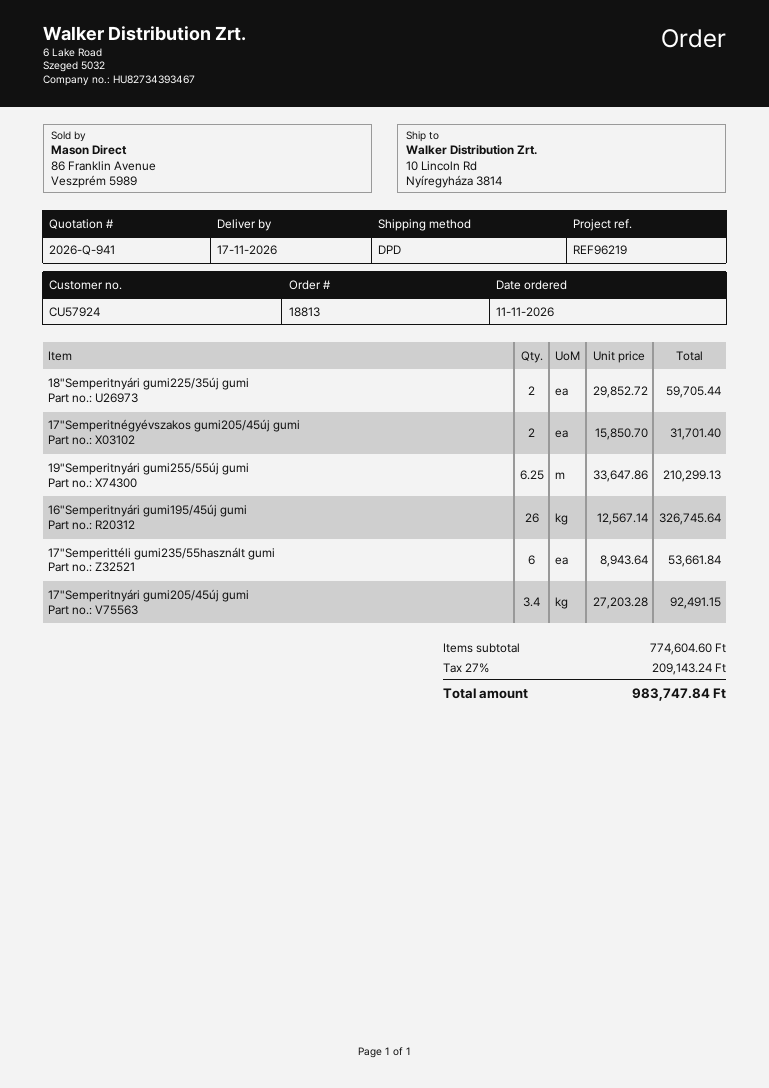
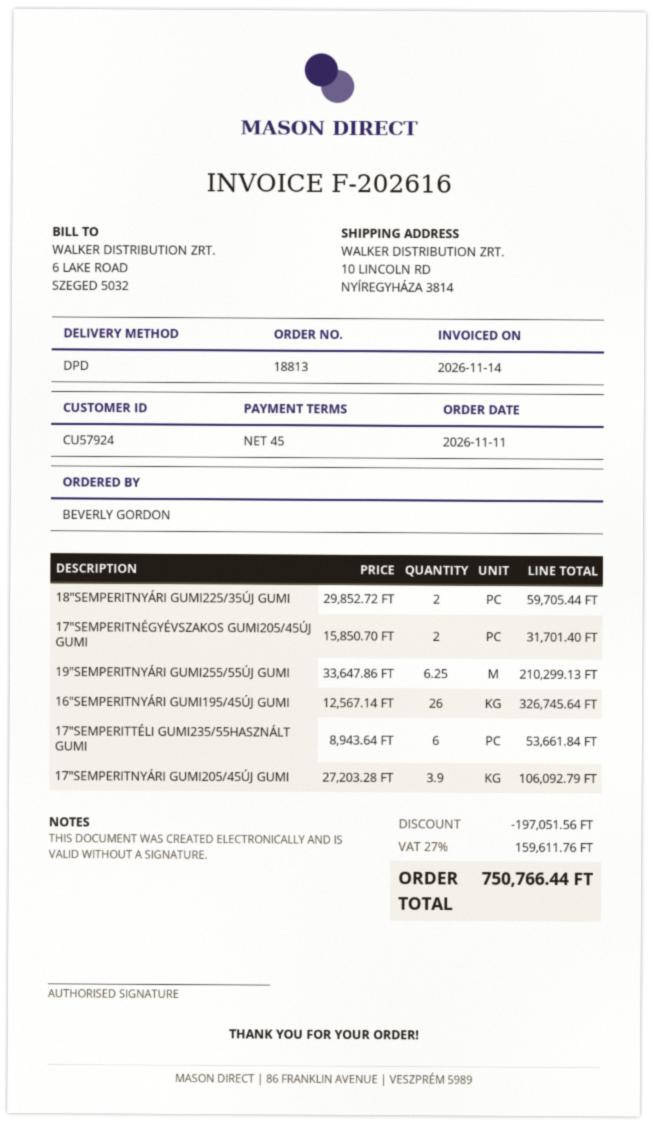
17"Semperitnyári gumi205/45új gumi: 3.4 x 27203.28 = 92491.15 -> 3.9 x 27203.28 = 106092.79
discount: none -> 197051.56
tax: 27% = 209143.24 -> 27% = 159611.76
total: 983747.84 -> 750766.44

